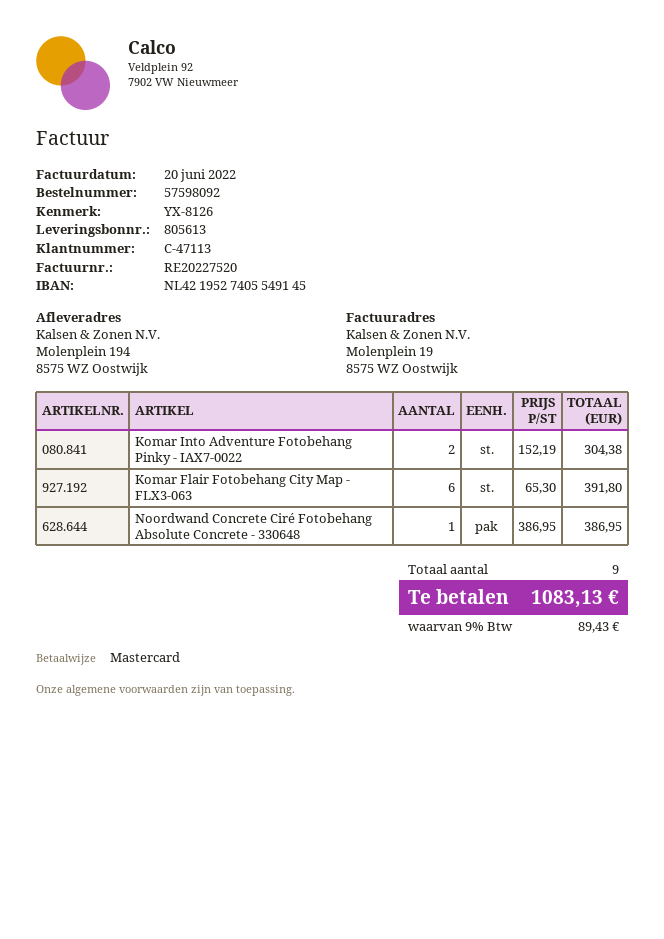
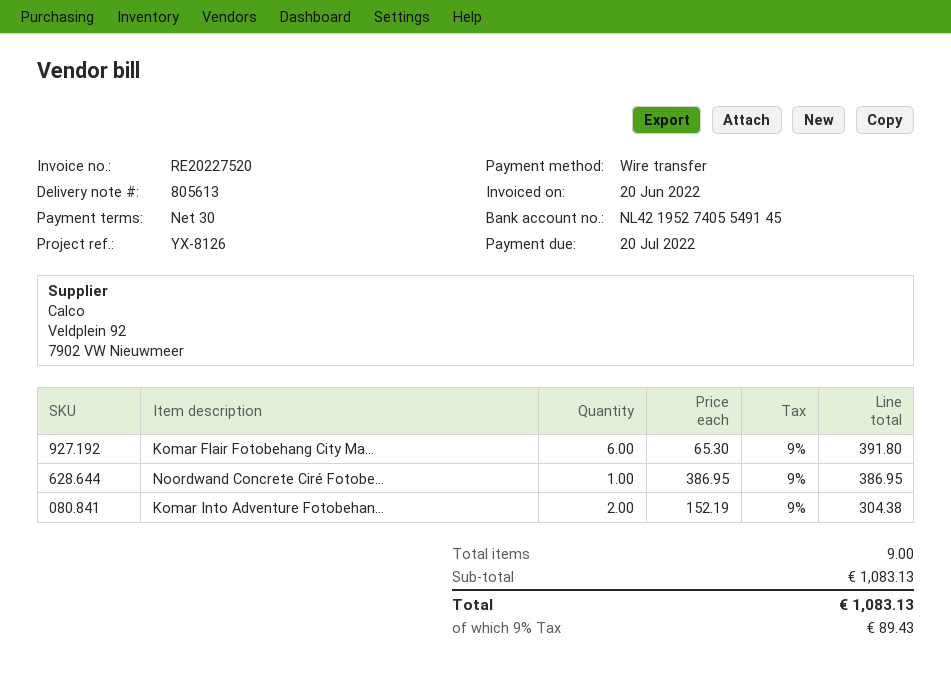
payment method: Mastercard -> bank transfer

